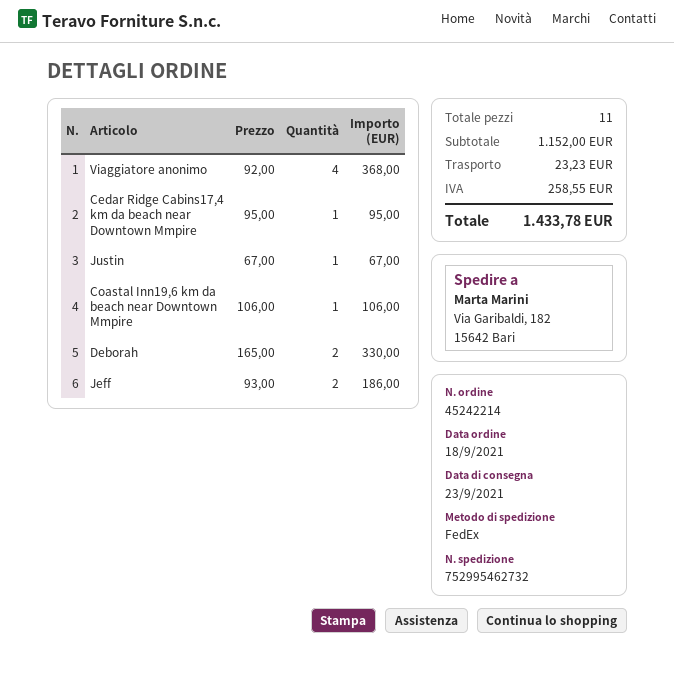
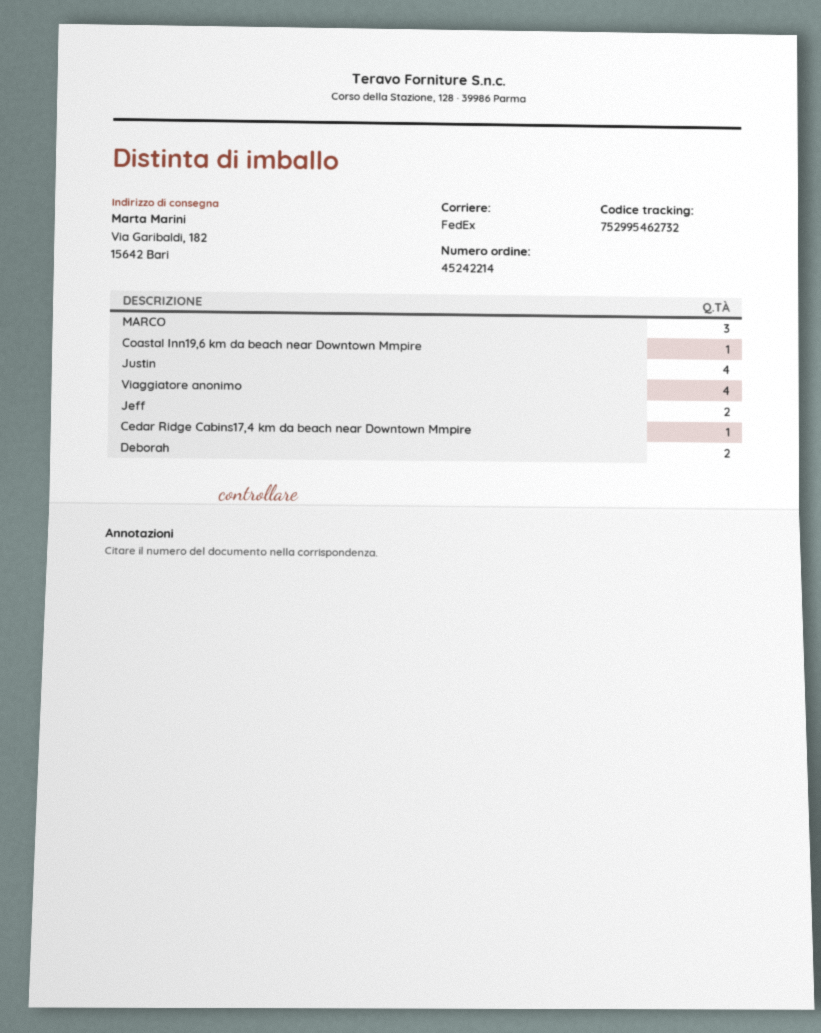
Justin: 1 -> 4
MARCO: none -> 3

